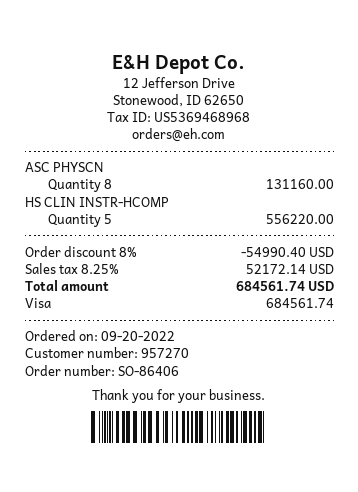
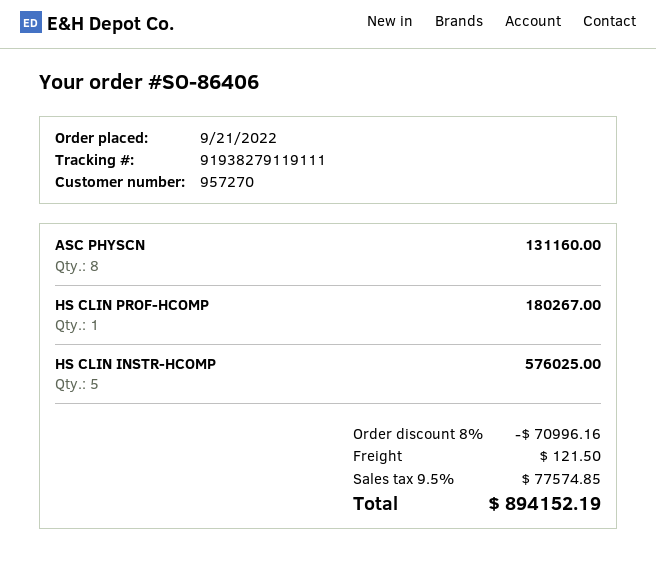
order date: 2022-09-20 -> 2022-09-21
HS CLIN INSTR-HCOMP: 5 for 556220.00 -> 5 for 576025.00
HS CLIN PROF-HCOMP: none -> 1 for 180267.00
discount: 8% = 54990.40 -> 8% = 70996.16
shipping: none -> 121.50
tax: 8.25% = 52172.14 -> 9.5% = 77574.85
total: 684561.74 -> 894152.19

